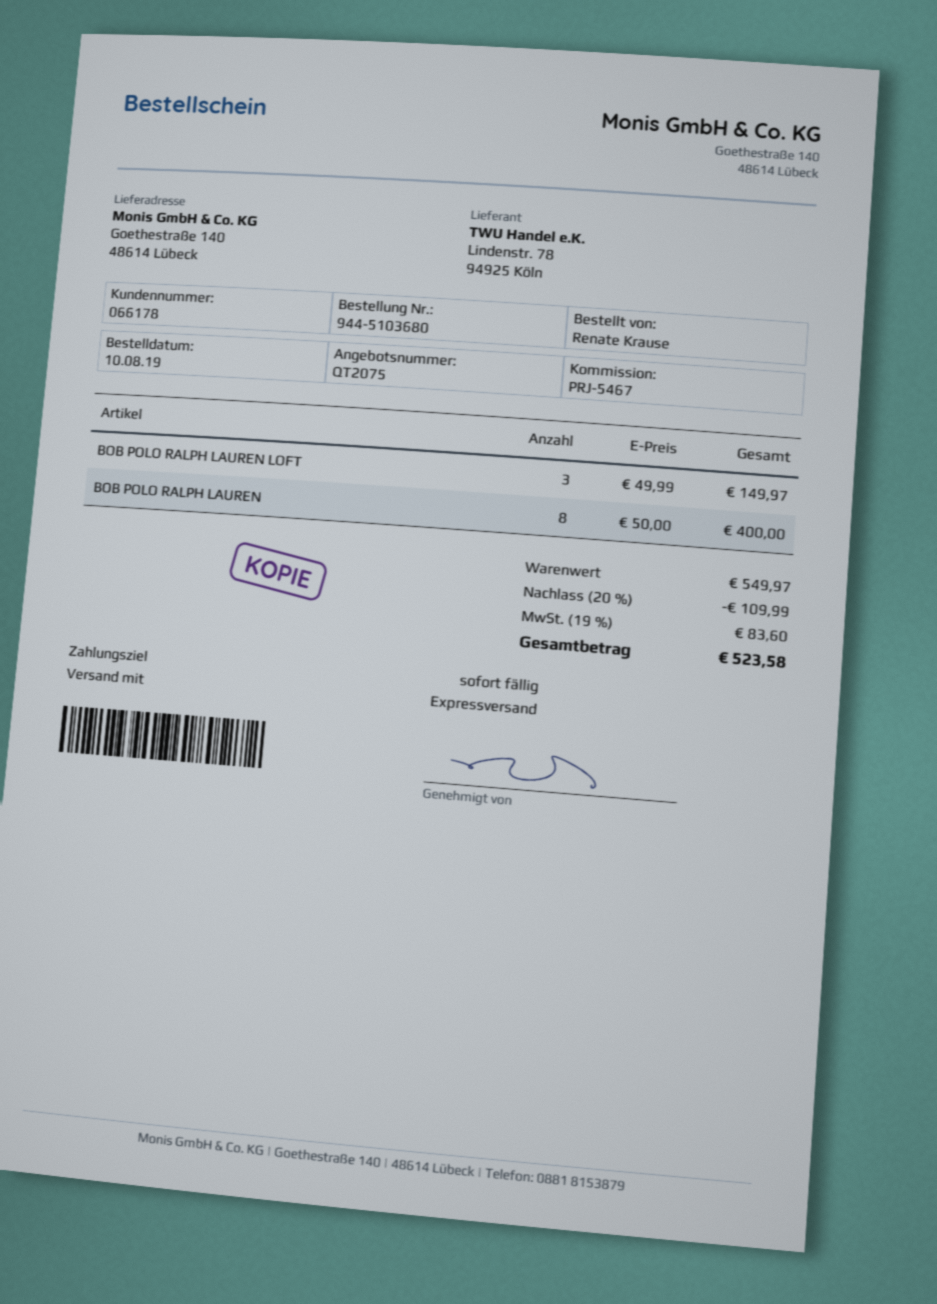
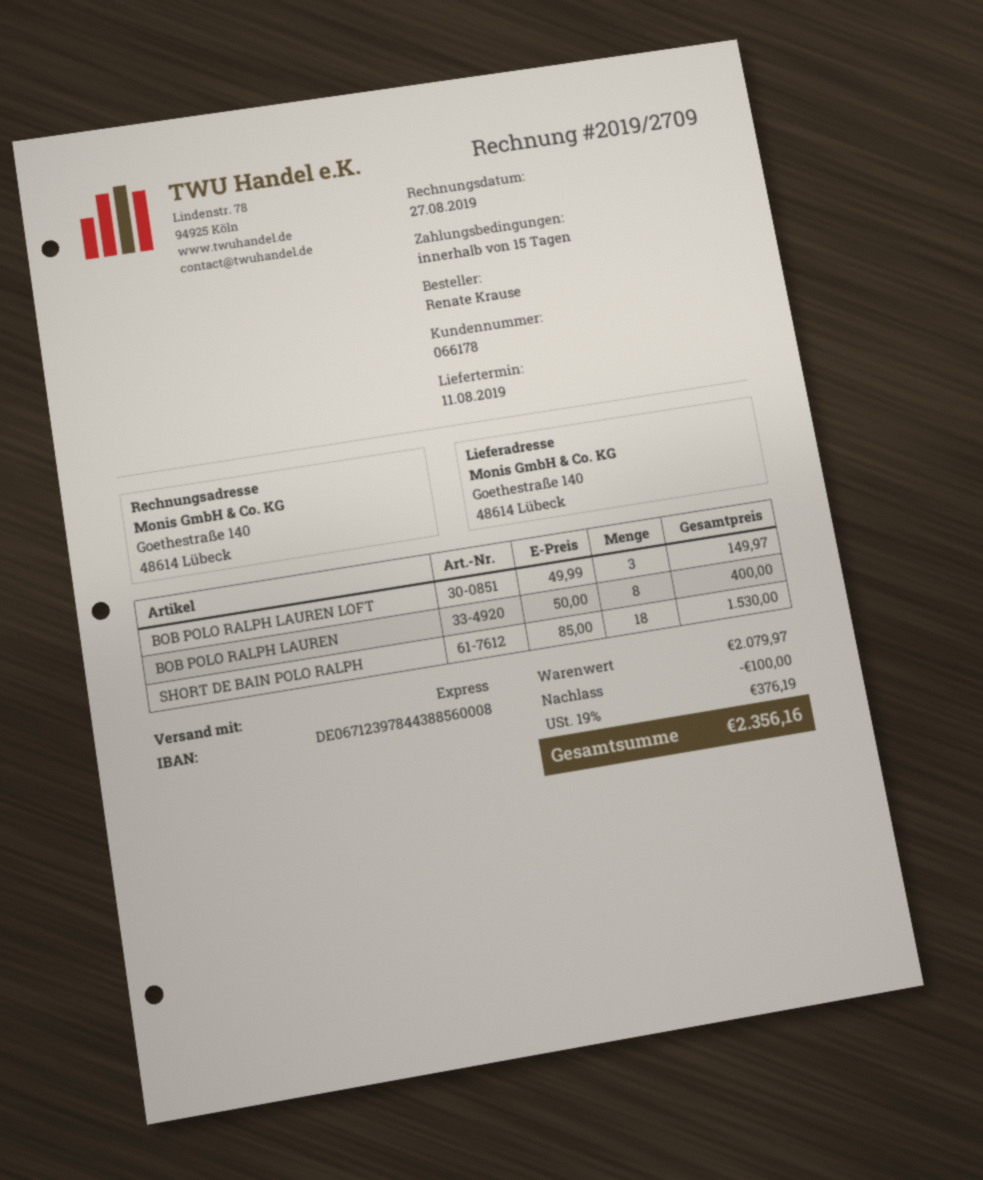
payment terms: on receipt -> 15 days
SHORT DE BAIN POLO RALPH: none -> 18 x 85.00 = 1530.00
subtotal: 549.97 -> 2079.97
discount: 109.99 -> 100.00
tax: 19% = 83.60 -> 19% = 376.19
total: 523.58 -> 2356.16

